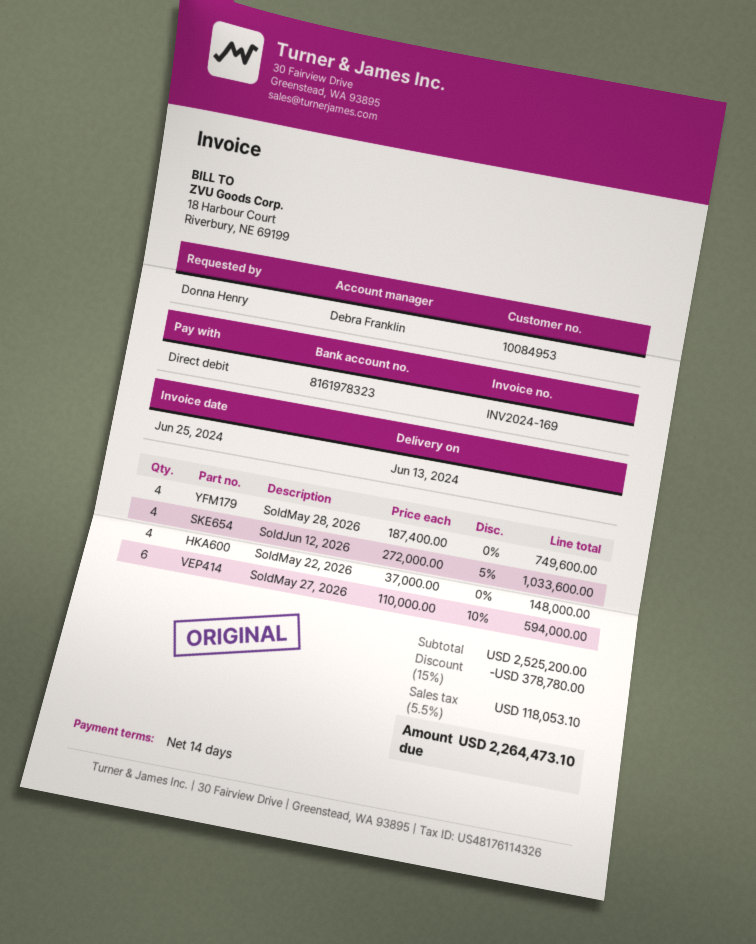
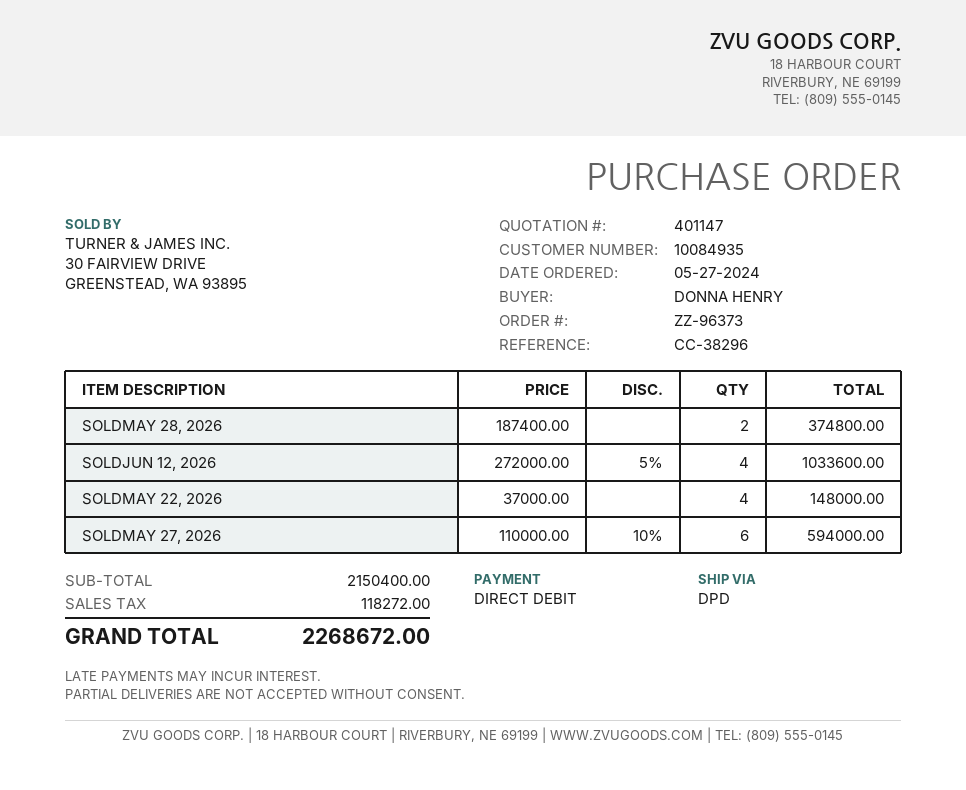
customer number: 10084953 -> 10084935
SoldMay 28, 2026: 4 x 187400.00 = 749600.00 -> 2 x 187400.00 = 374800.00
subtotal: 2525200.00 -> 2150400.00
discount: 15% = 378780.00 -> none
tax: 118053.10 -> 118272.00
total: 2264473.10 -> 2268672.00

